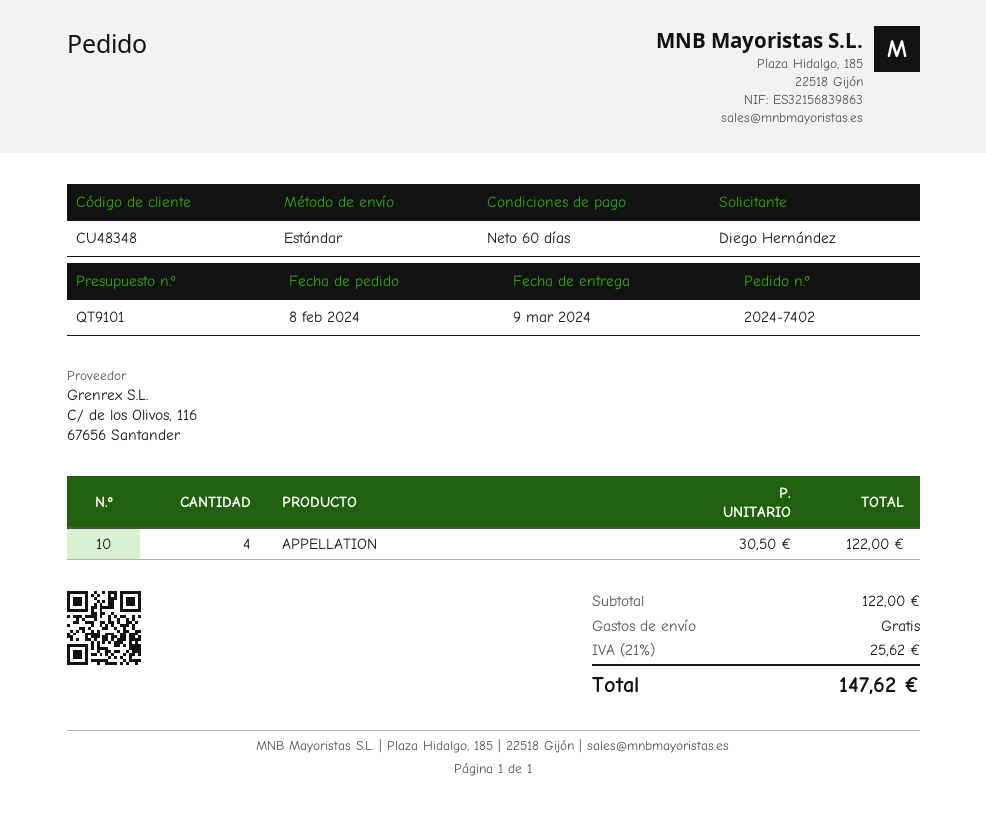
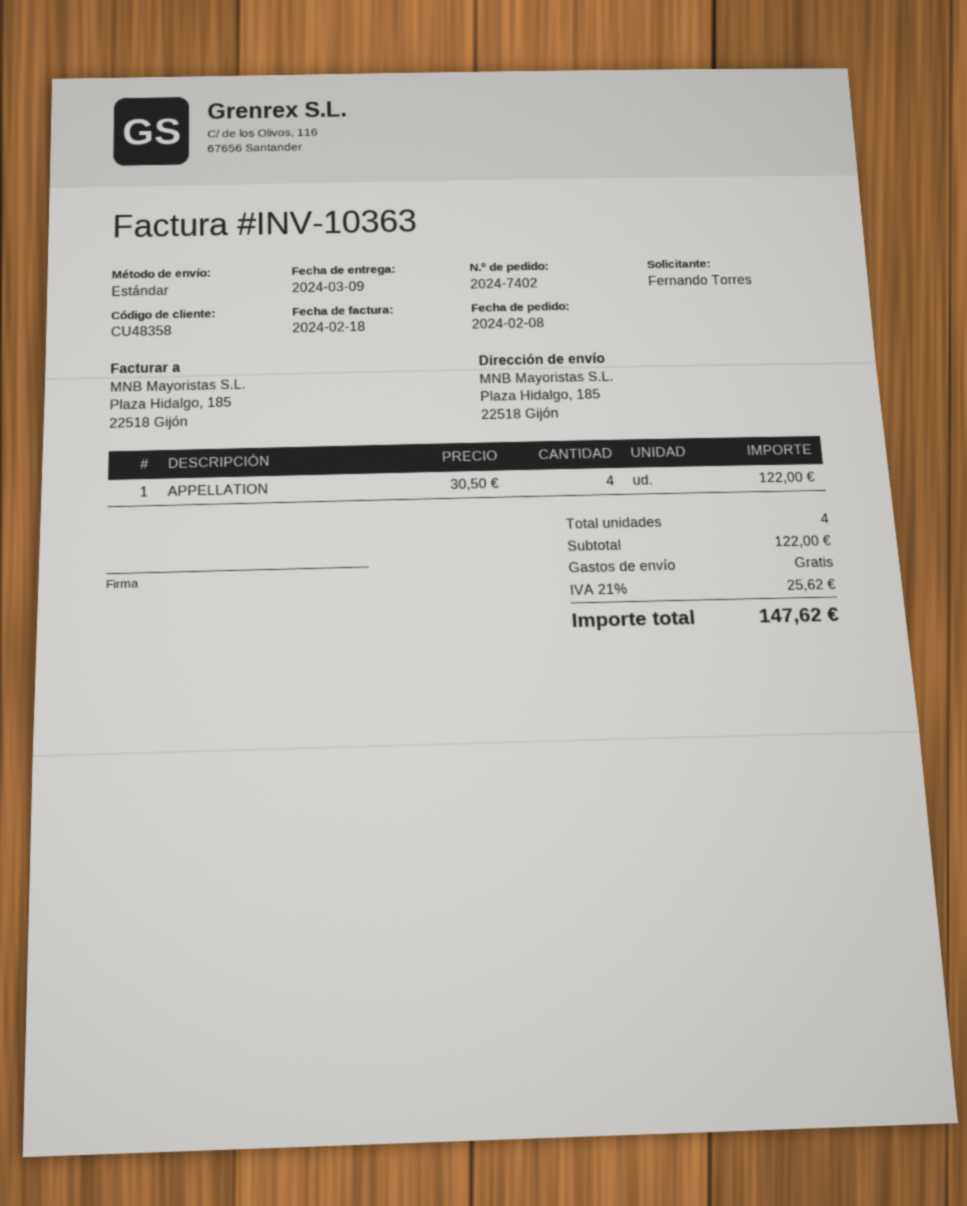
customer number: CU48348 -> CU48358
ordered by: Diego Hernández -> Fernando Torres

